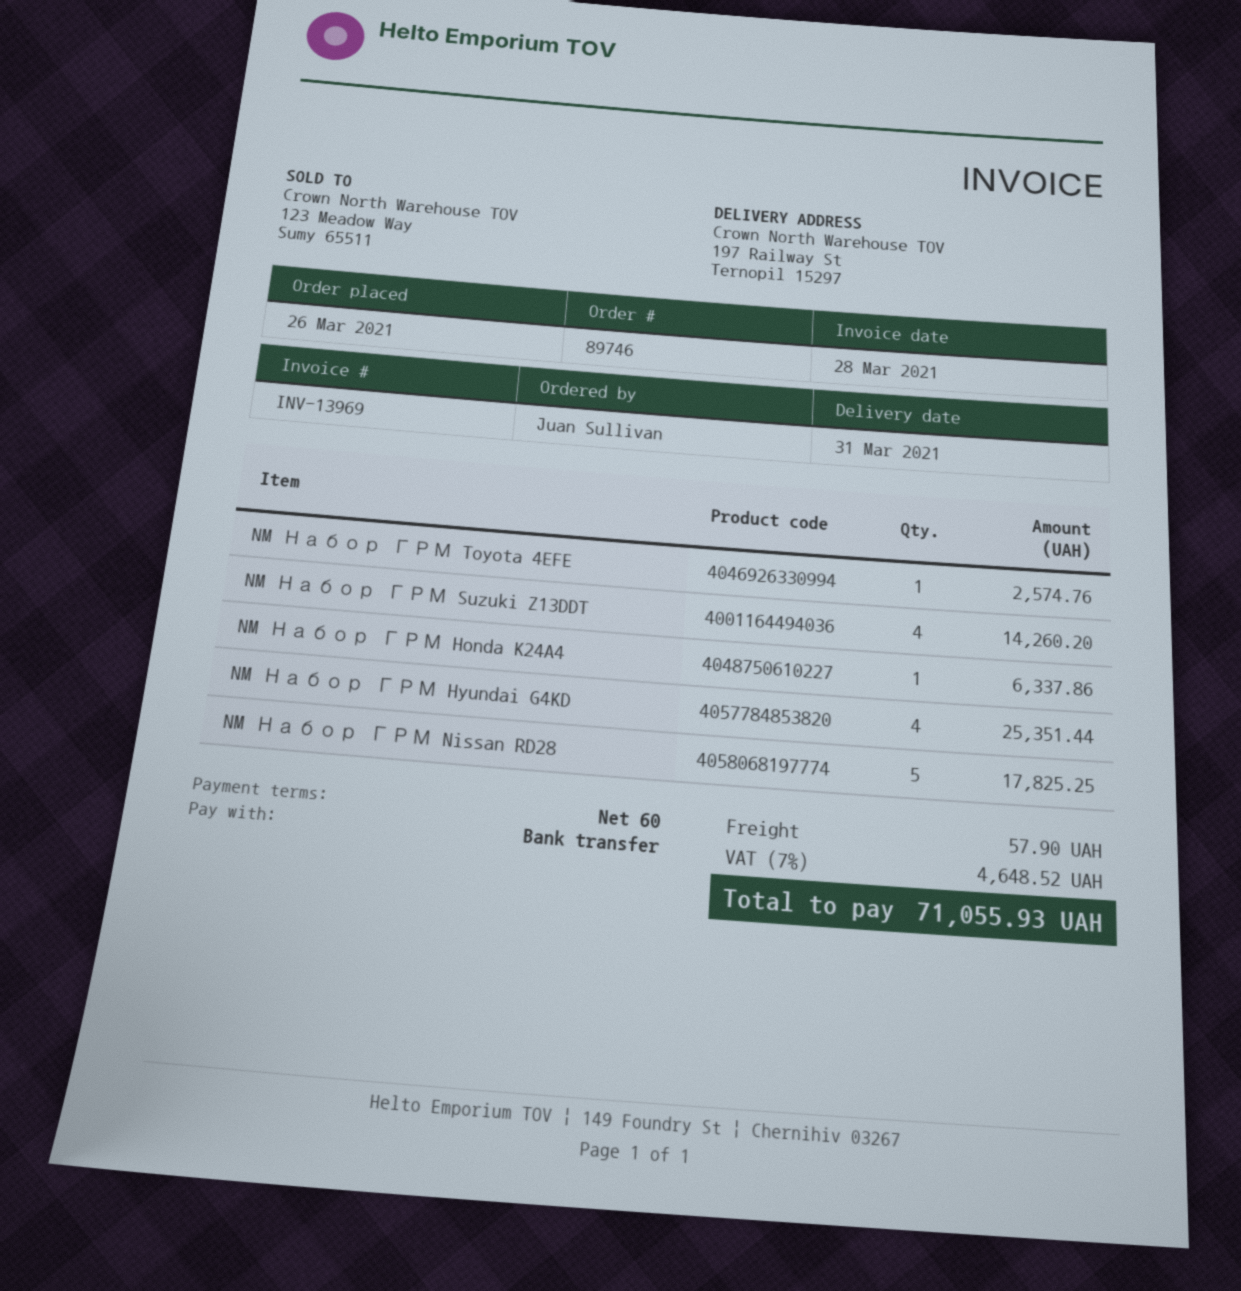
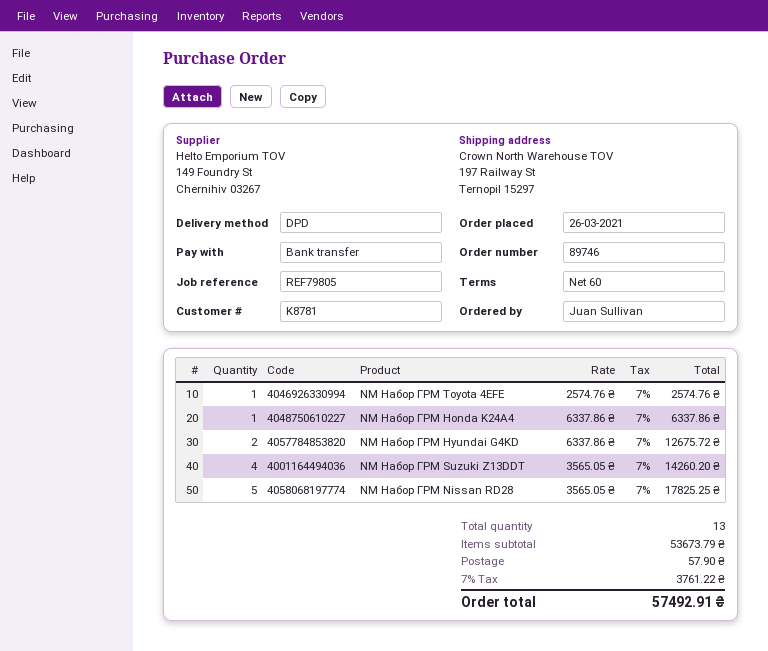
NM Набор ГРМ Hyundai G4KD: 4 for 25351.44 -> 2 for 12675.72
tax: 7% = 4648.52 -> 7% = 3761.22
total: 71055.93 -> 57492.91

